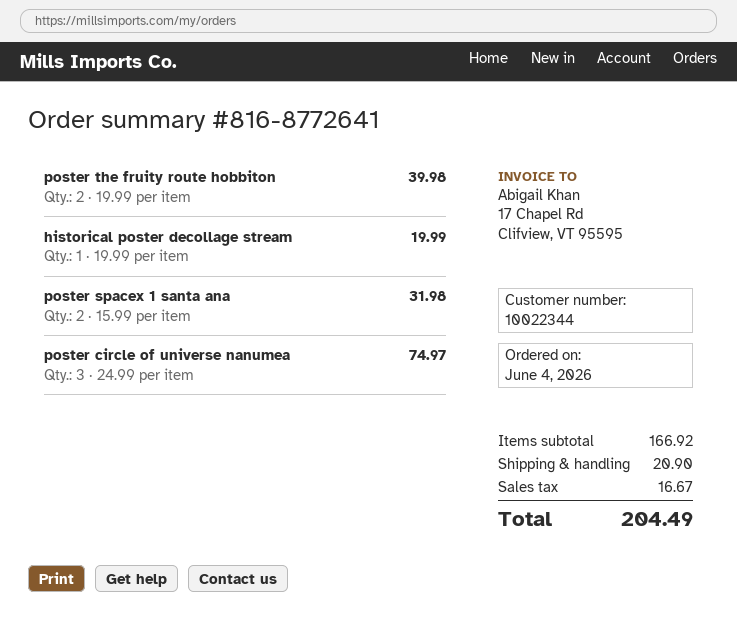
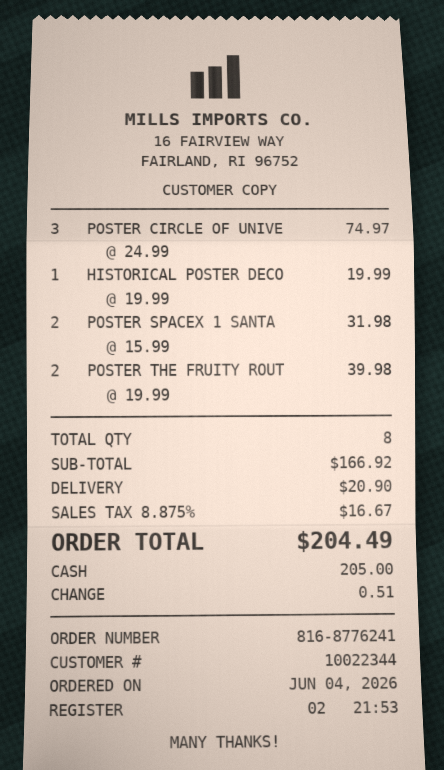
order number: 816-8772641 -> 816-8776241

